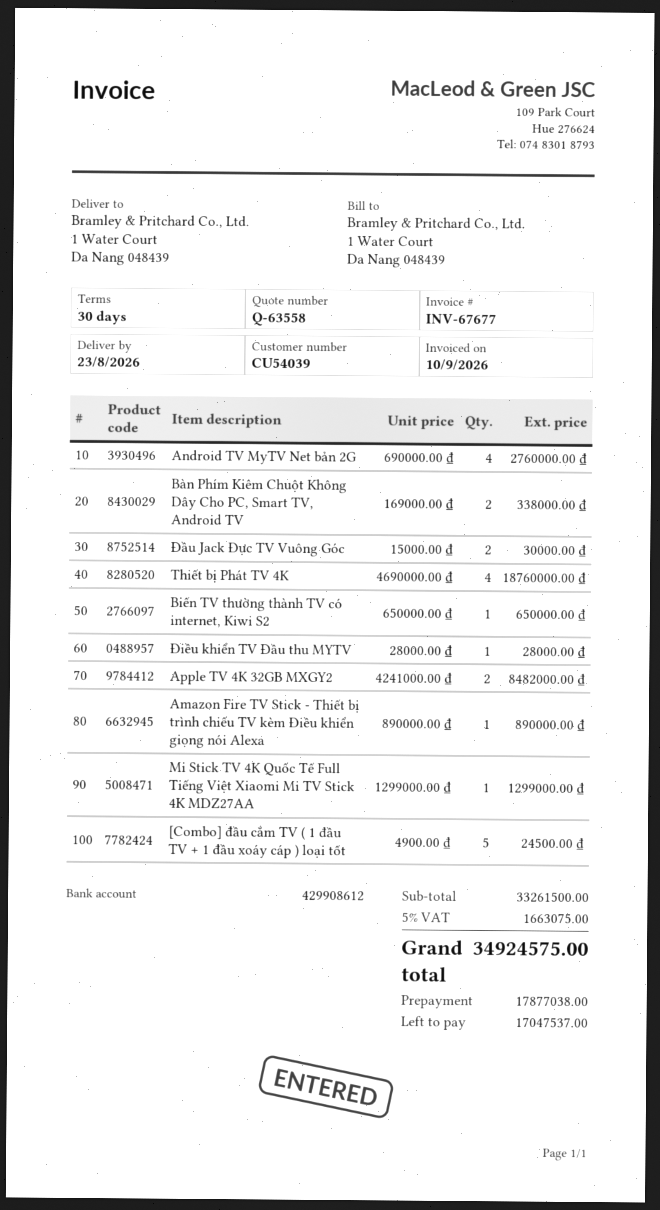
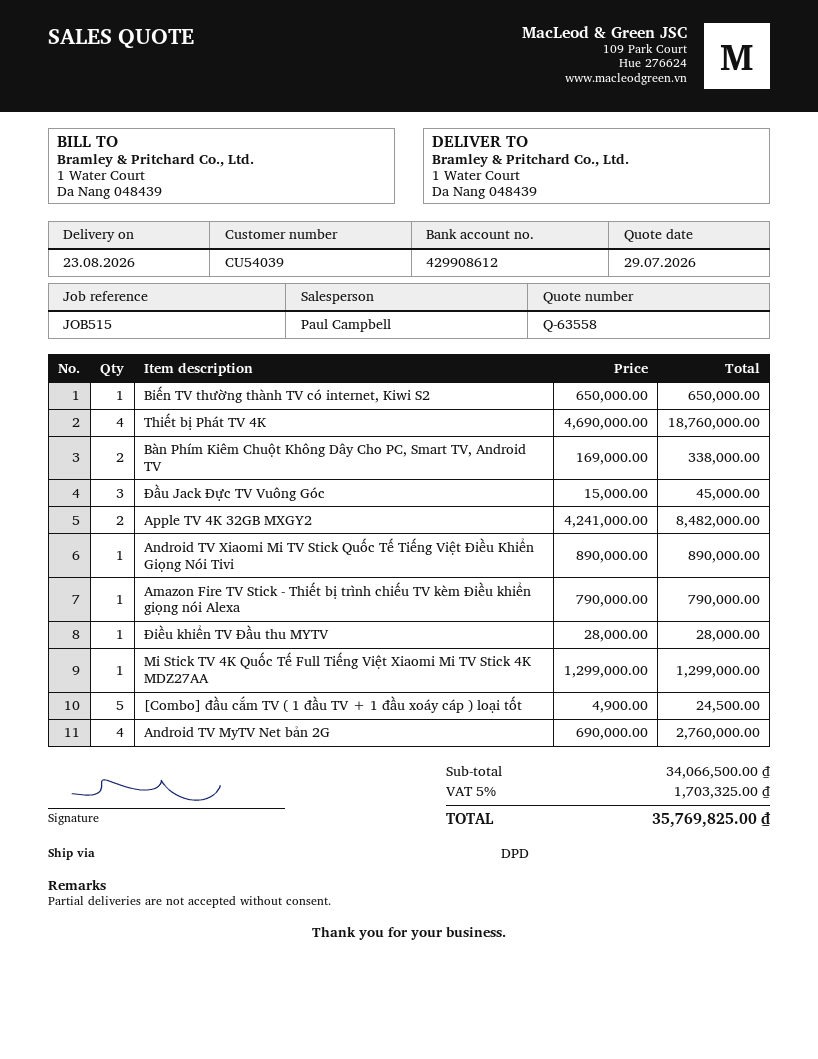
Đầu Jack Đực TV Vuông Góc: 2 x 15000.00 = 30000.00 -> 3 x 15000.00 = 45000.00
Amazon Fire TV Stick - Thiết bị trình chiếu TV kèm Điều khiển giọng nói Alexa: 1 x 890000.00 = 890000.00 -> 1 x 790000.00 = 790000.00
Android TV Xiaomi Mi TV Stick Quốc Tế Tiếng Việt Điều Khiển Giọng Nói Tivi: none -> 1 x 890000.00 = 890000.00
subtotal: 33261500.00 -> 34066500.00
tax: 5% = 1663075.00 -> 5% = 1703325.00
total: 34924575.00 -> 35769825.00

